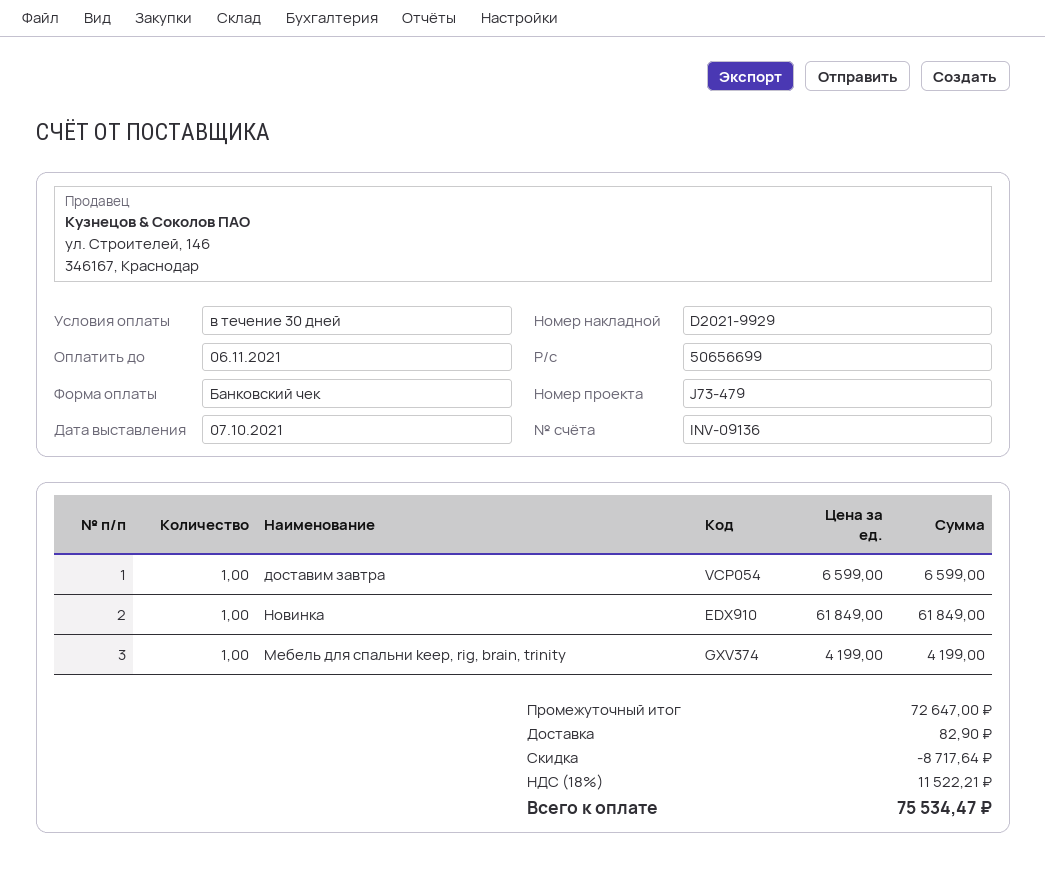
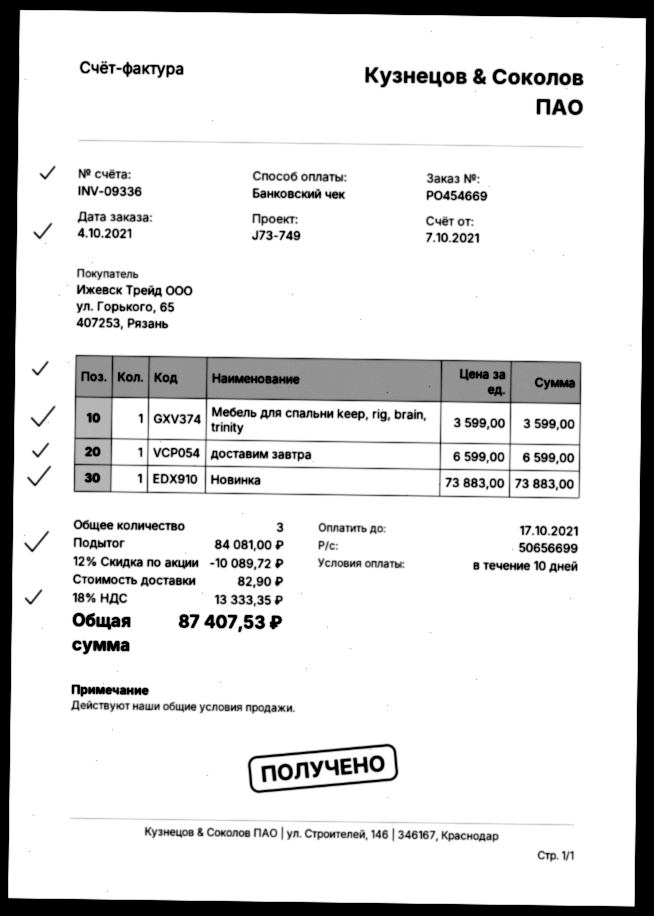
invoice number: INV-09136 -> INV-09336
payment terms: 30 days -> 10 days
due date: 2021-11-06 -> 2021-10-17
reference: J73-479 -> J73-749
Новинка: 1 x 61849.00 = 61849.00 -> 1 x 73883.00 = 73883.00
Мебель для спальни keep, rig, brain, trinity: 1 x 4199.00 = 4199.00 -> 1 x 3599.00 = 3599.00
subtotal: 72647.00 -> 84081.00
discount: 8717.64 -> 10089.72
tax: 18% = 11522.21 -> 18% = 13333.35
total: 75534.47 -> 87407.53

